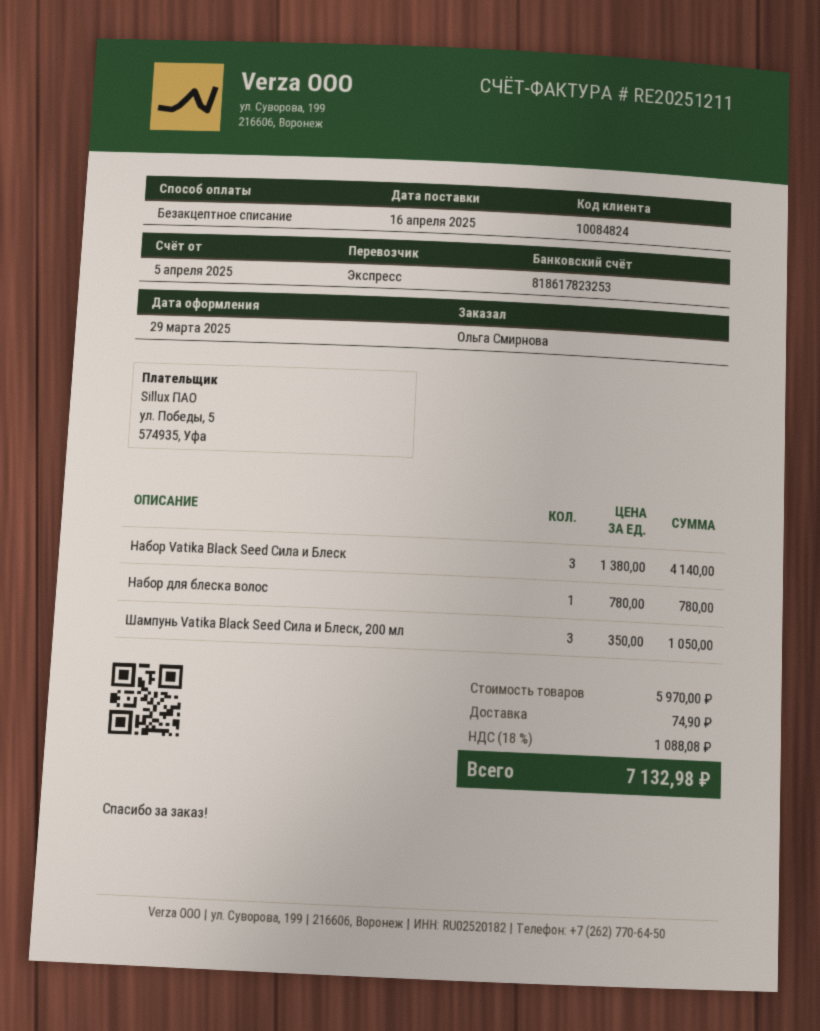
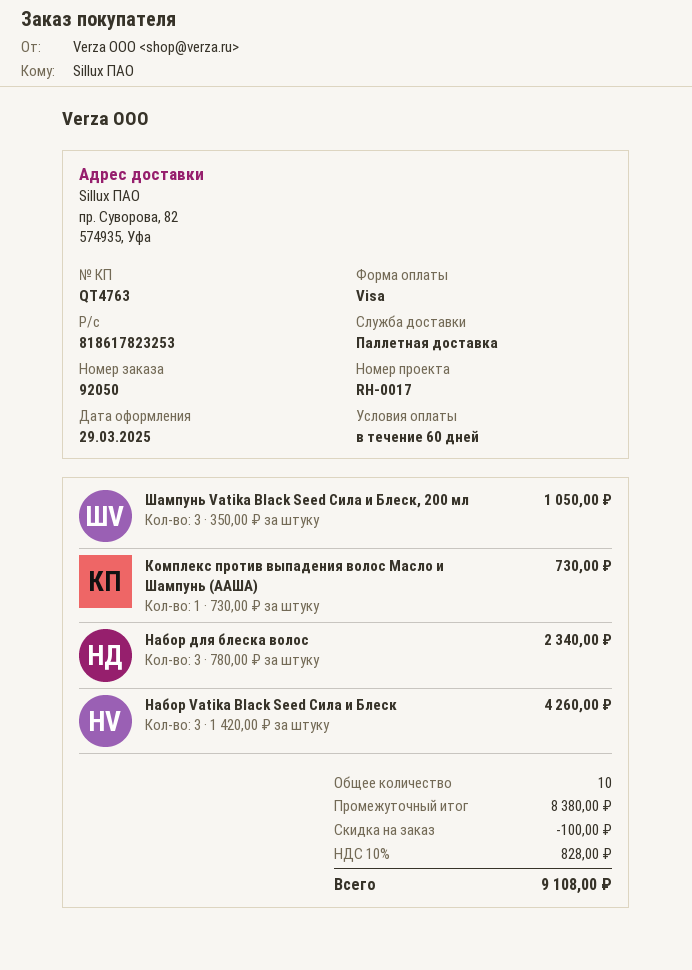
payment method: direct debit -> Visa
shipping method: express -> pallet freight
Набор Vatika Black Seed Сила и Блеск: 3 x 1380.00 = 4140.00 -> 3 x 1420.00 = 4260.00
Набор для блеска волос: 1 x 780.00 = 780.00 -> 3 x 780.00 = 2340.00
Комплекс против выпадения волос Масло и Шампунь (ААША): none -> 1 x 730.00 = 730.00
subtotal: 5970.00 -> 8380.00
discount: none -> 100.00
shipping: 74.90 -> none
tax: 18% = 1088.08 -> 10% = 828.00
total: 7132.98 -> 9108.00

